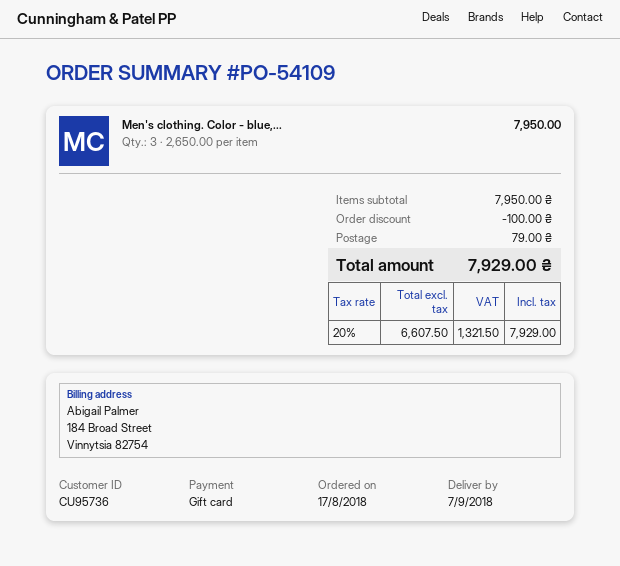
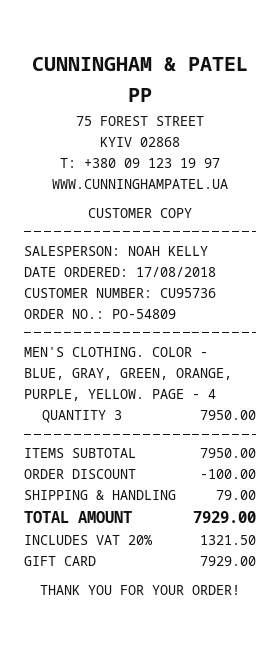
order number: PO-54109 -> PO-54809

